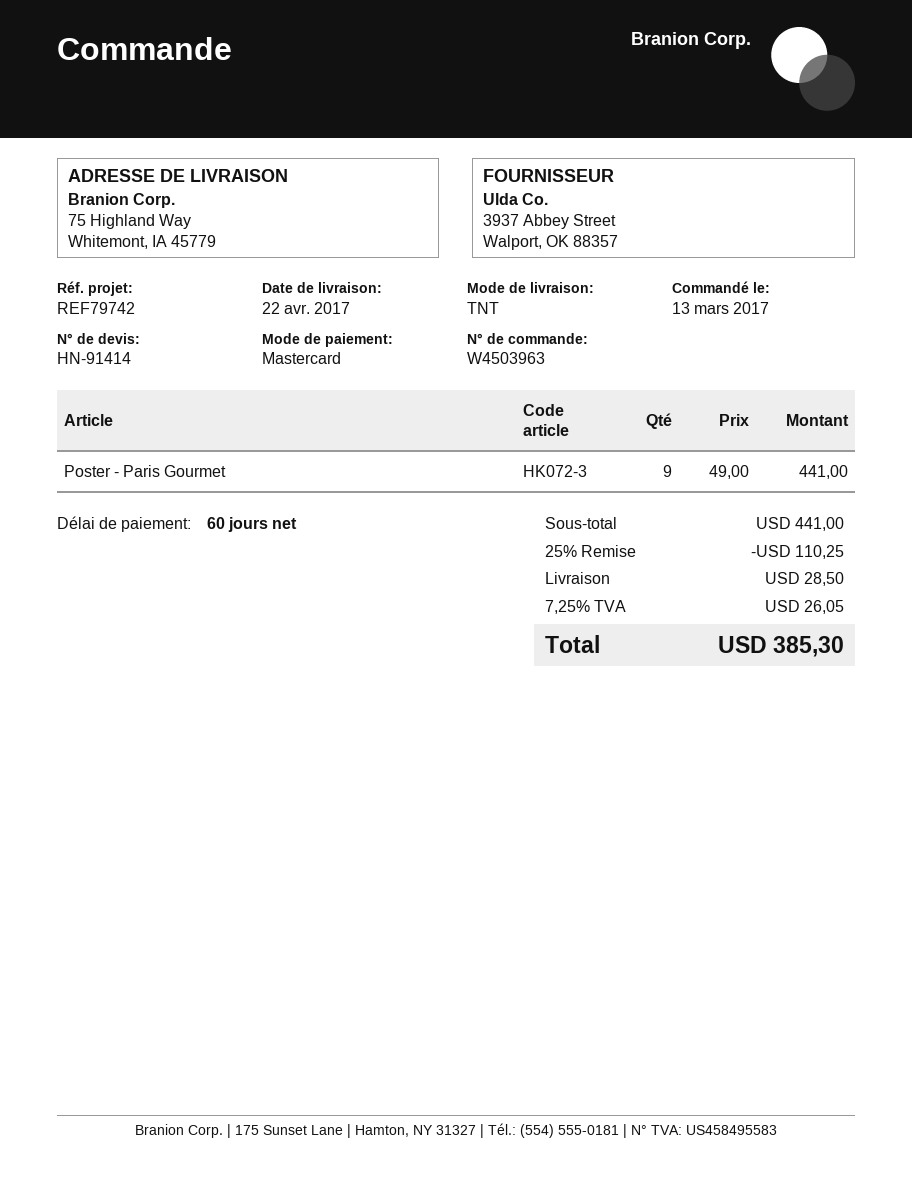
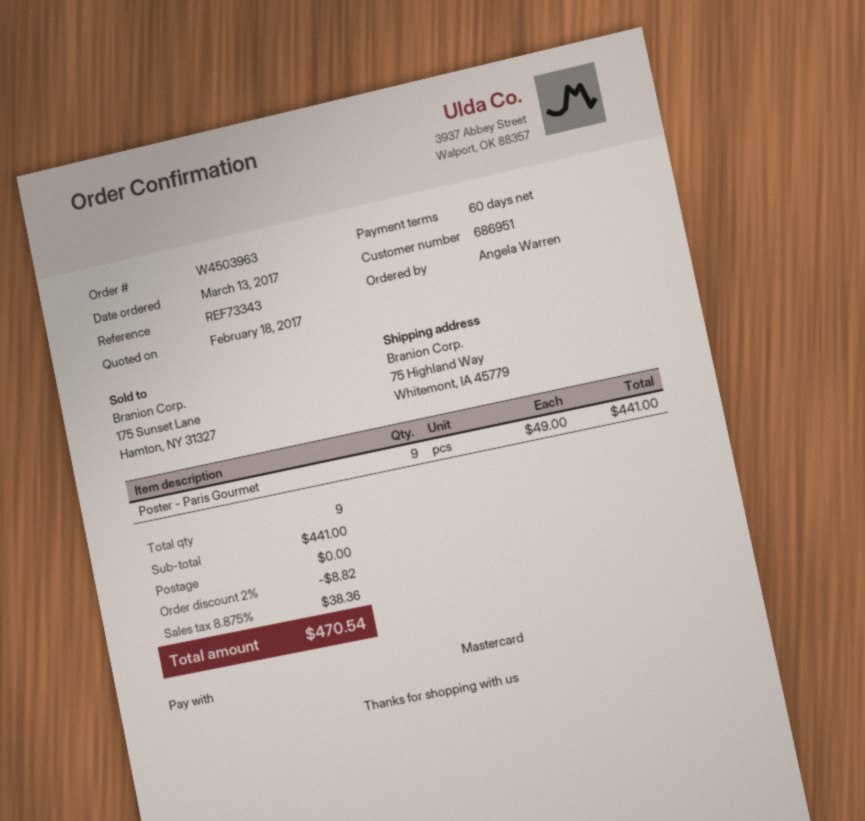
reference: REF79742 -> REF73343
discount: 25% = 110.25 -> 2% = 8.82
shipping: 28.50 -> 0.00
tax: 7.25% = 26.05 -> 8.875% = 38.36
total: 385.30 -> 470.54

